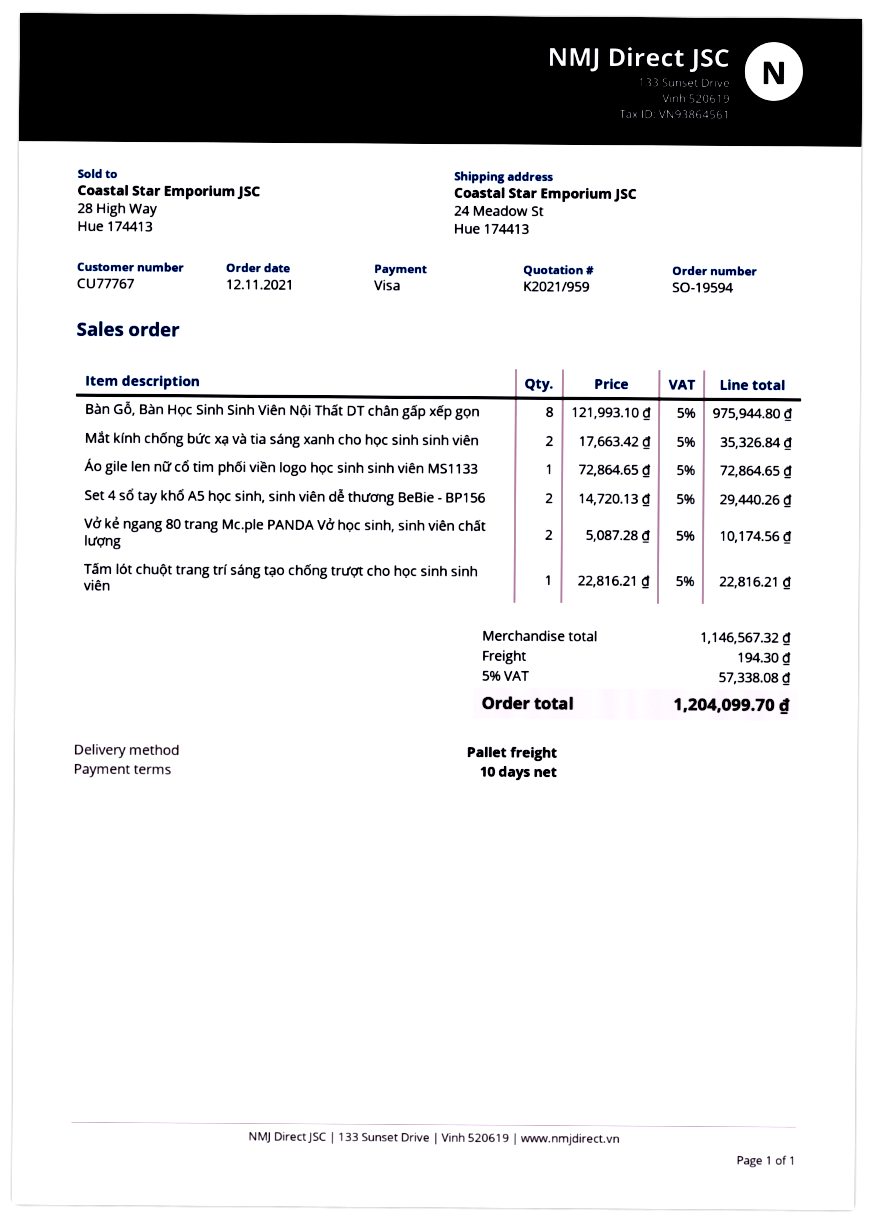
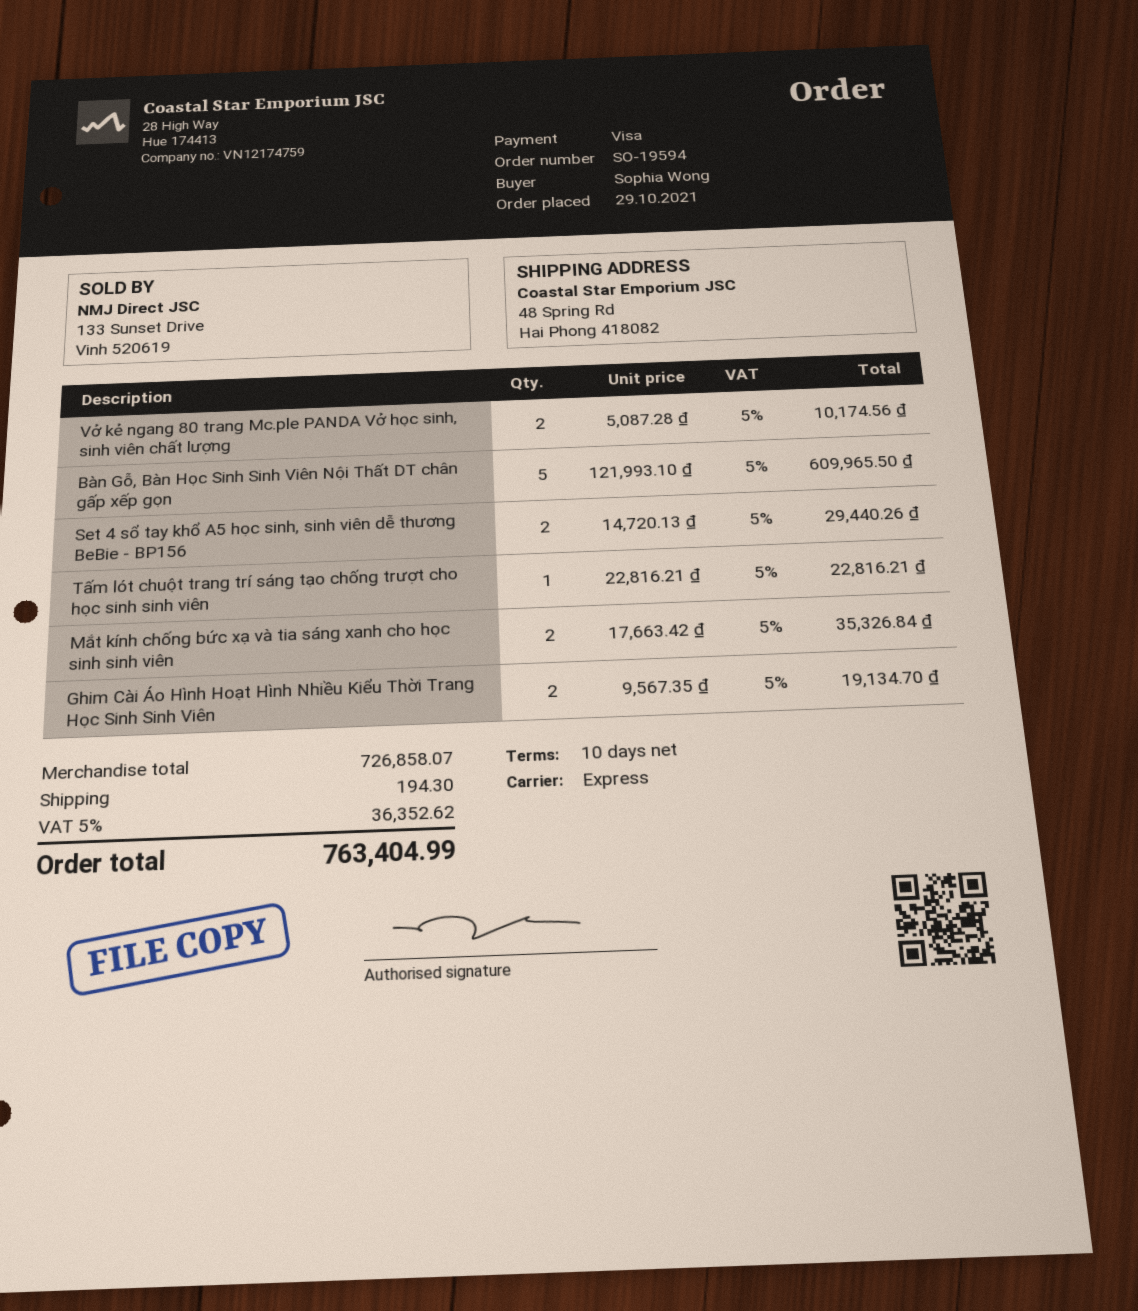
order date: 2021-11-12 -> 2021-10-29
shipping method: pallet freight -> express
ship to: 24 Meadow St, Hue 174413 -> 48 Spring Rd, Hai Phong 418082
Bàn Gỗ, Bàn Học Sinh Sinh Viên Nội Thất DT chân gấp xếp gọn: 8 x 121993.10 = 975944.80 -> 5 x 121993.10 = 609965.50
Áo gile len nữ cổ tim phối viền logo học sinh sinh viên MS1133: 1 x 72864.65 = 72864.65 -> none
Ghim Cài Áo Hình Hoạt Hình Nhiều Kiểu Thời Trang Học Sinh Sinh Viên: none -> 2 x 9567.35 = 19134.70
subtotal: 1146567.32 -> 726858.07
tax: 5% = 57338.08 -> 5% = 36352.62
total: 1204099.70 -> 763404.99

